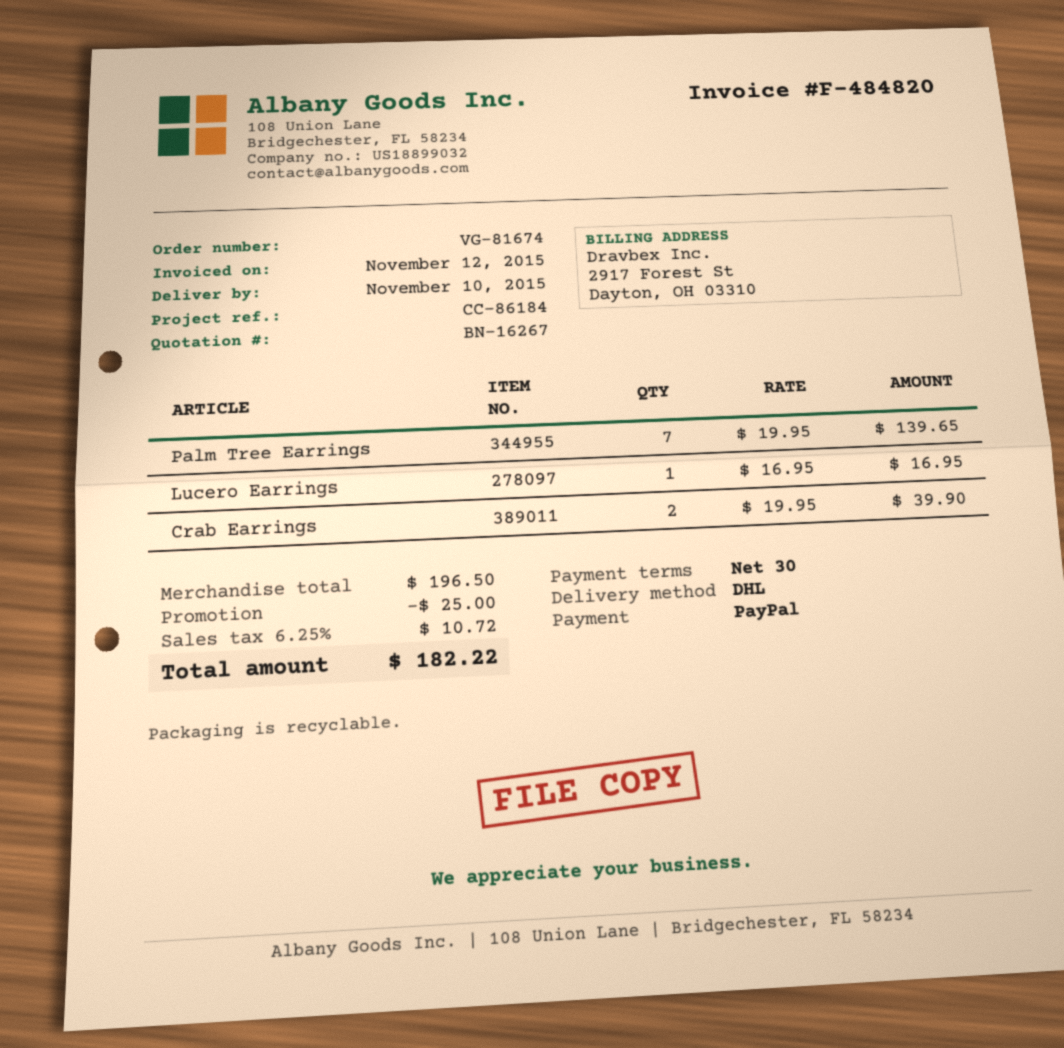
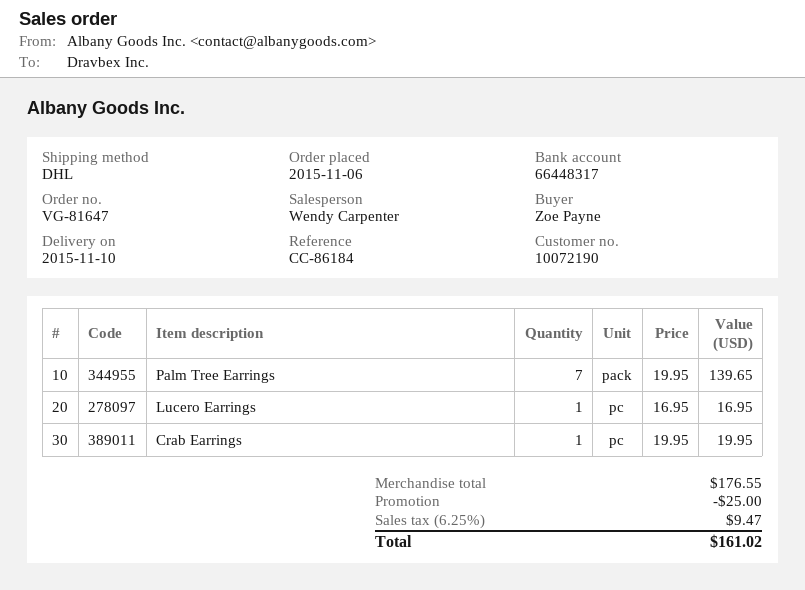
order number: VG-81674 -> VG-81647
Crab Earrings: 2 x 19.95 = 39.90 -> 1 x 19.95 = 19.95
subtotal: 196.50 -> 176.55
tax: 6.25% = 10.72 -> 6.25% = 9.47
total: 182.22 -> 161.02

